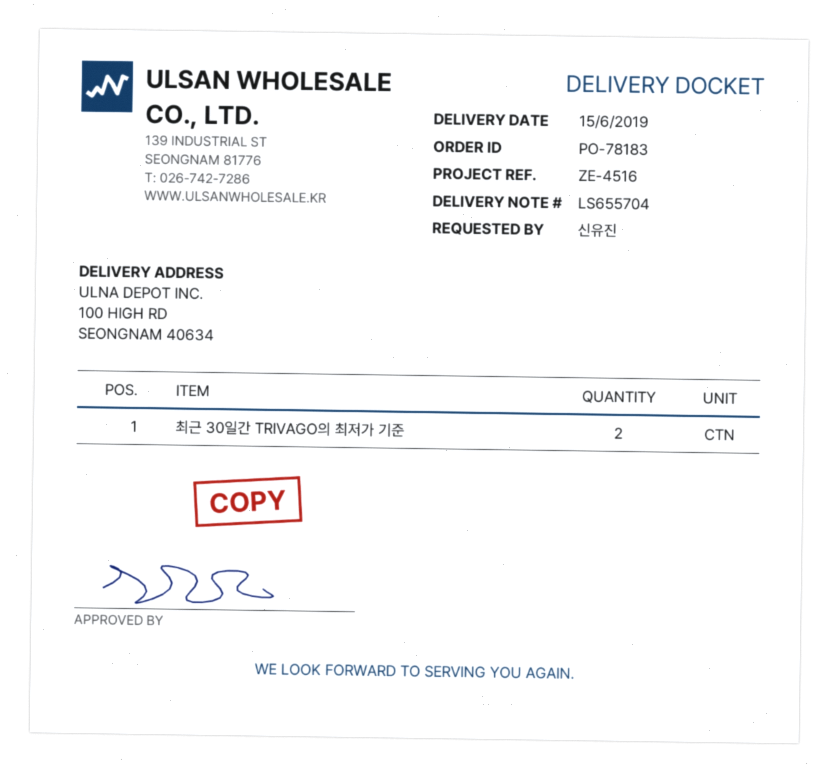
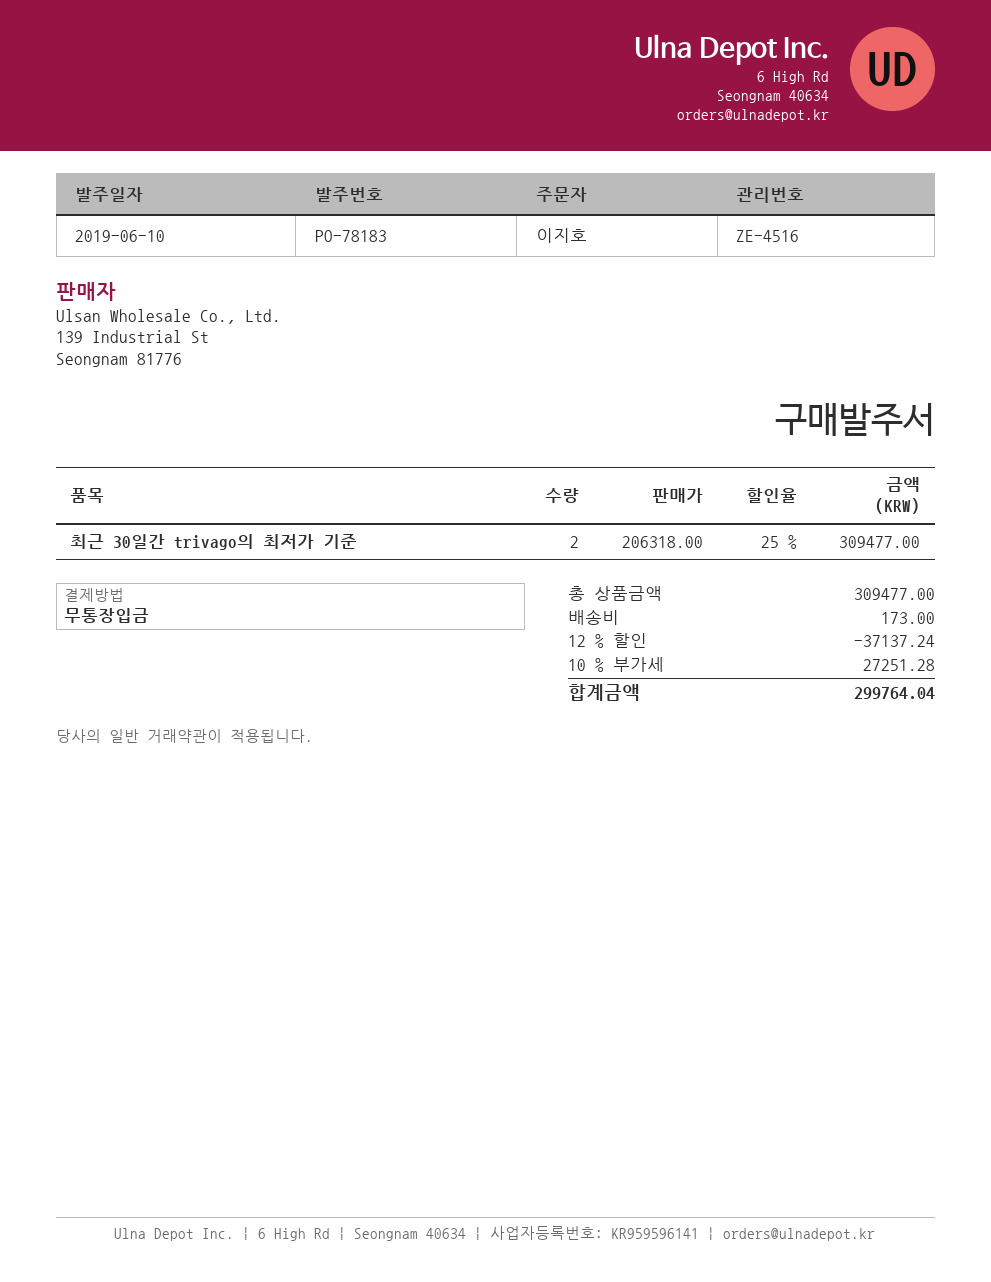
ordered by: 신유진 -> 이지호

